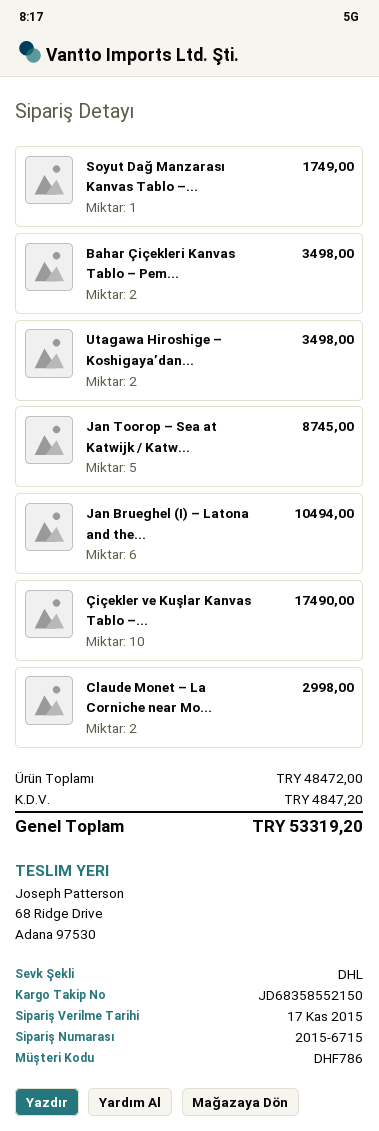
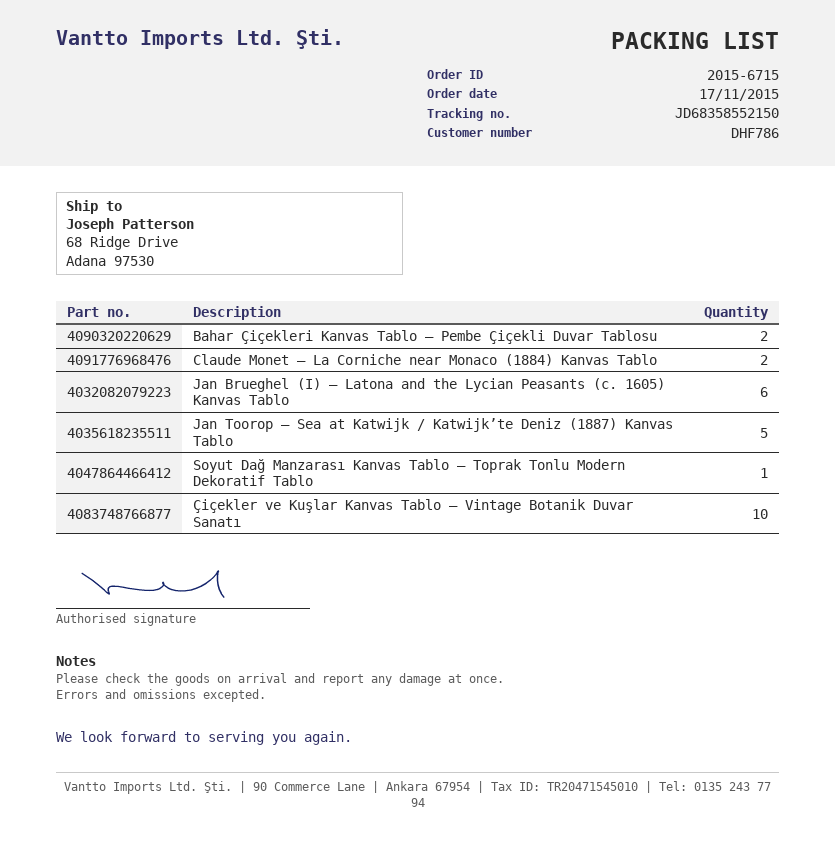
Utagawa Hiroshige – Koshigaya’dan...: 2 -> none

